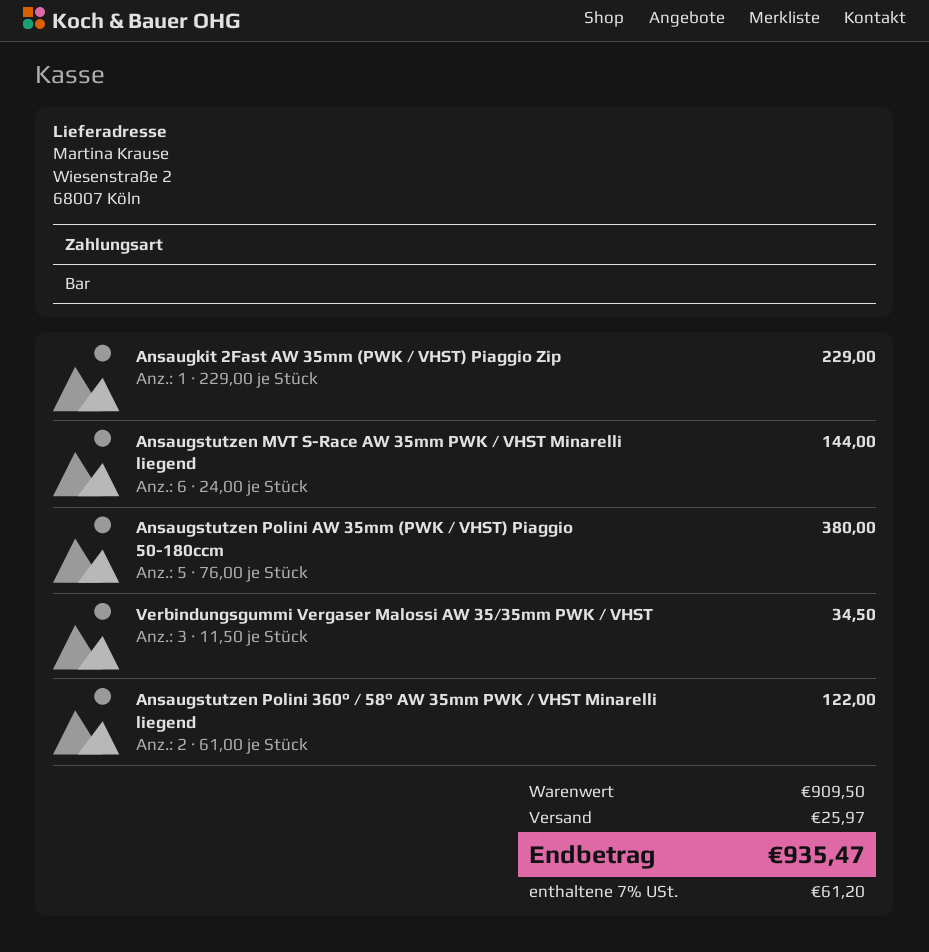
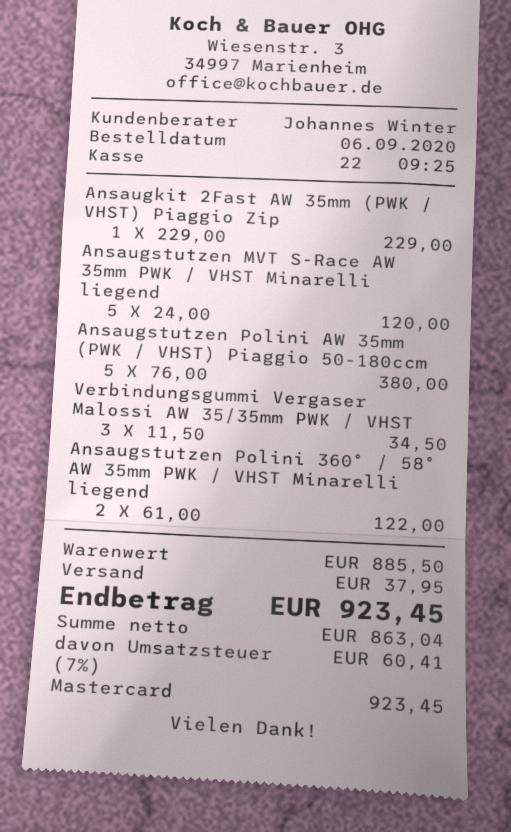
payment method: cash -> Mastercard
Ansaugstutzen MVT S-Race AW 35mm PWK / VHST Minarelli liegend: 6 x 24.00 = 144.00 -> 5 x 24.00 = 120.00
subtotal: 909.50 -> 885.50
shipping: 25.97 -> 37.95
tax: 7% = 61.20 -> 7% = 60.41
total: 935.47 -> 923.45

